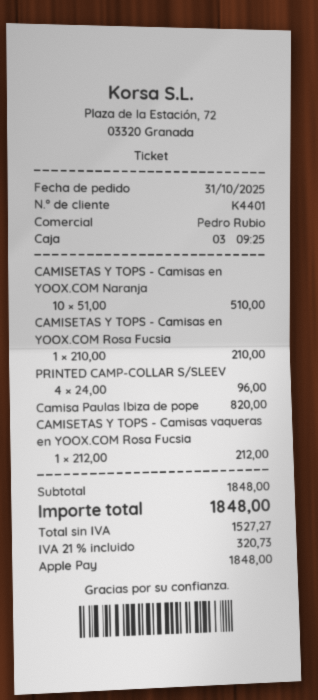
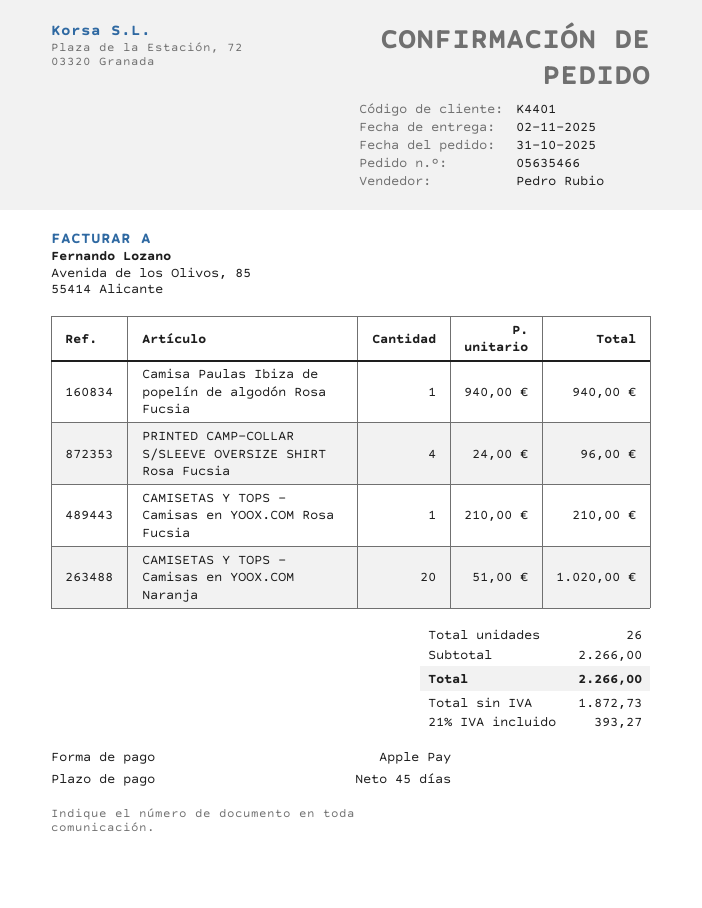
CAMISETAS Y TOPS - Camisas en YOOX.COM Naranja: 10 x 51.00 = 510.00 -> 20 x 51.00 = 1020.00
Camisa Paulas Ibiza de pope: 1 x 820.00 = 820.00 -> 1 x 940.00 = 940.00
CAMISETAS Y TOPS - Camisas vaqueras en YOOX.COM Rosa Fucsia: 1 x 212.00 = 212.00 -> none
subtotal: 1848.00 -> 2266.00
net: 1527.27 -> 1872.73
tax: 21% = 320.73 -> 21% = 393.27
total: 1848.00 -> 2266.00

